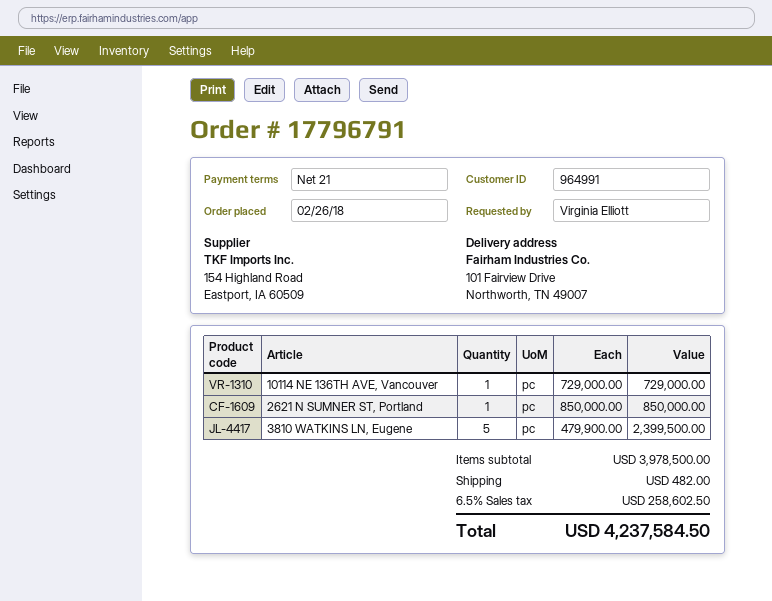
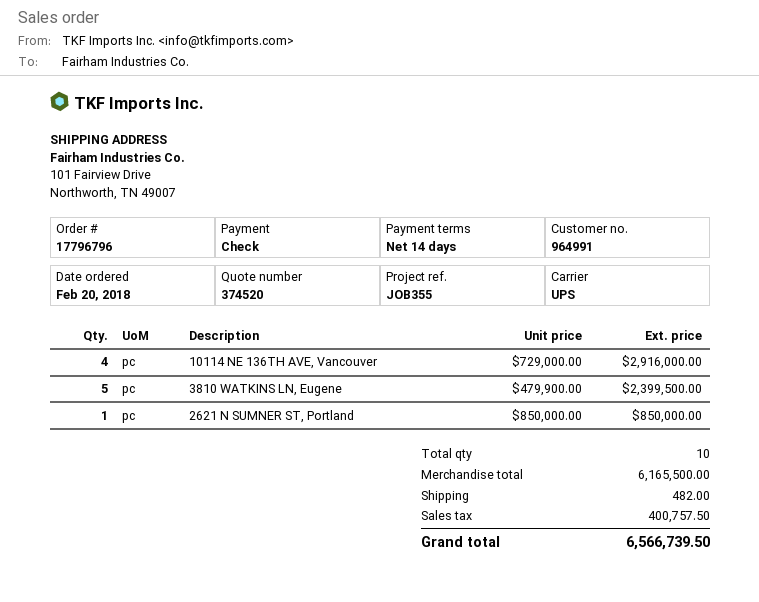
order number: 17796791 -> 17796796
order date: 2018-02-26 -> 2018-02-20
payment terms: 21 days -> 14 days
10114 NE 136TH AVE, Vancouver: 1 x 729000.00 = 729000.00 -> 4 x 729000.00 = 2916000.00
subtotal: 3978500.00 -> 6165500.00
tax: 258602.50 -> 400757.50
total: 4237584.50 -> 6566739.50

